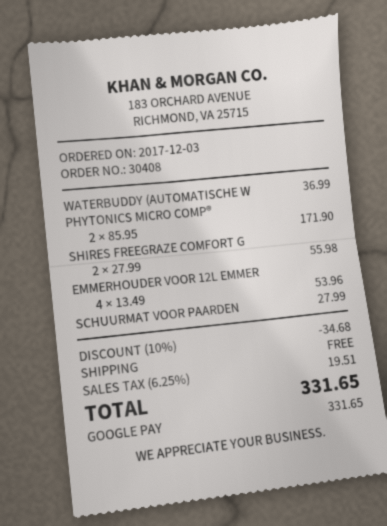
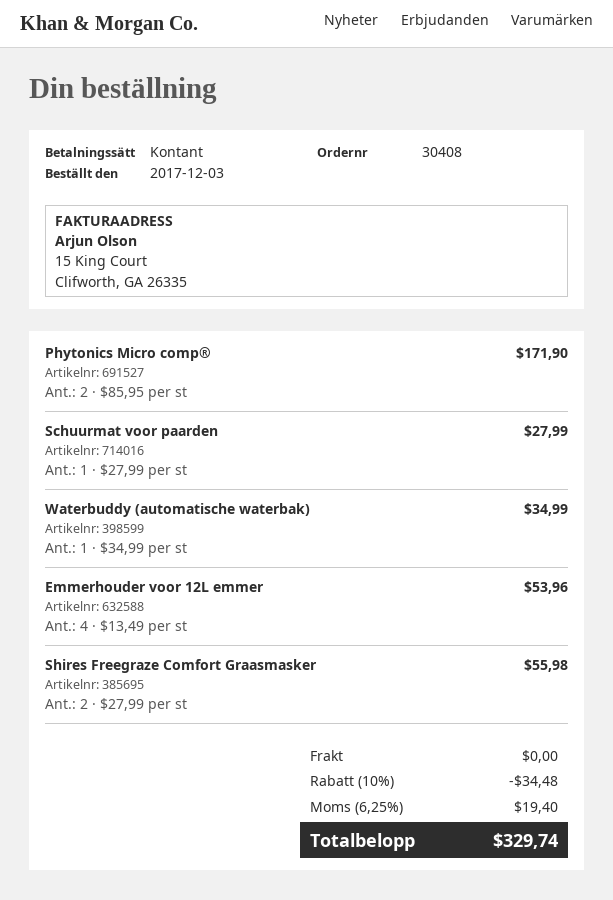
payment method: Google Pay -> cash
WATERBUDDY (AUTOMATISCHE W: 1 x 36.99 = 36.99 -> 1 x 34.99 = 34.99
discount: 10% = 34.68 -> 10% = 34.48
tax: 6.25% = 19.51 -> 6.25% = 19.40
total: 331.65 -> 329.74

